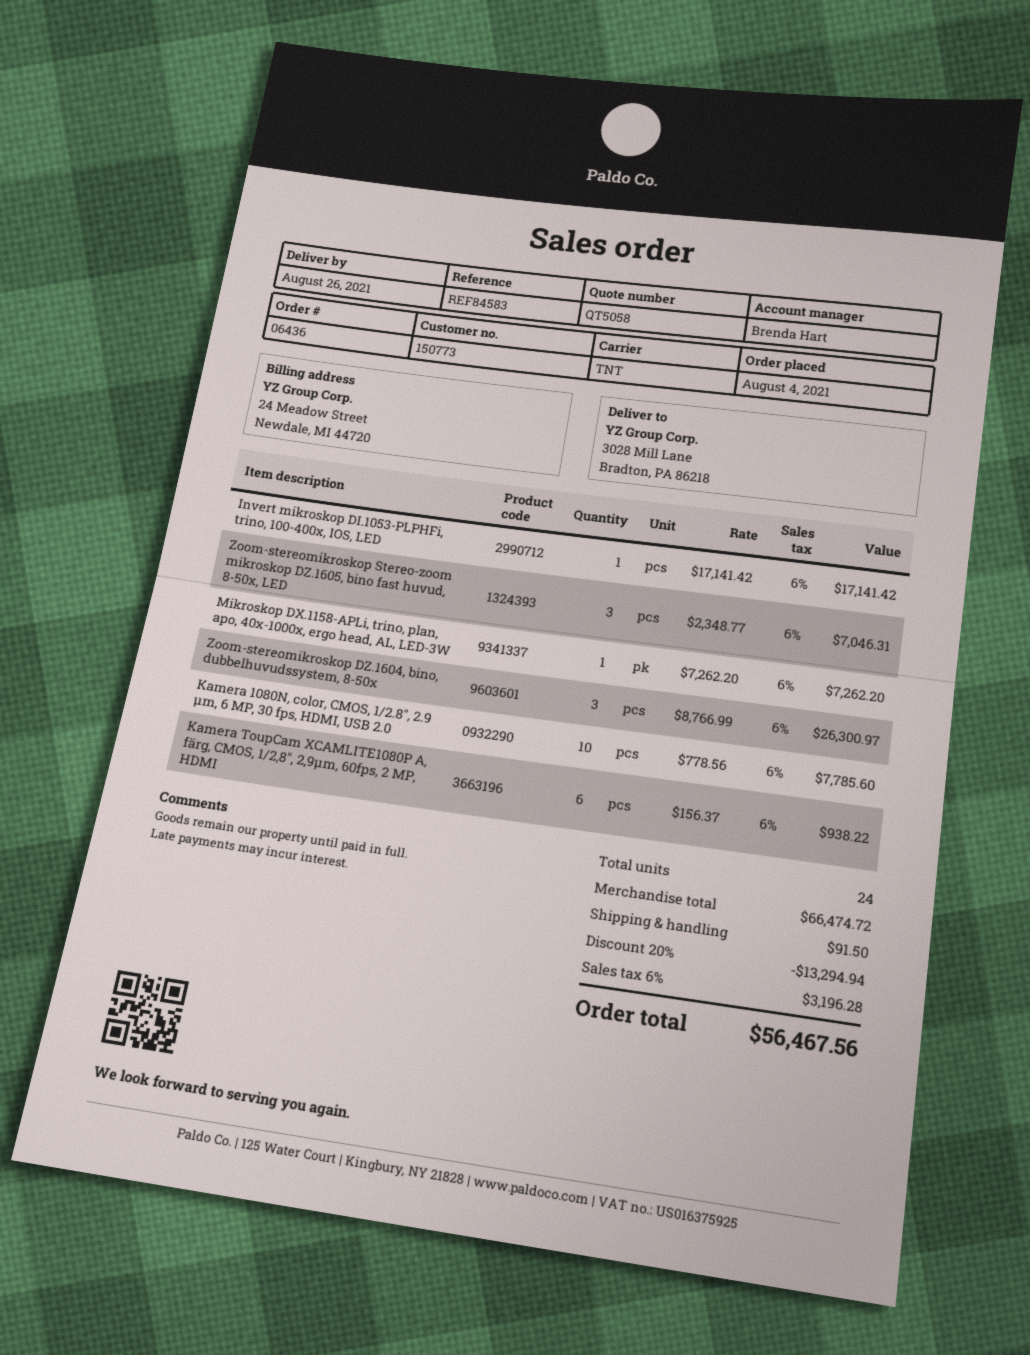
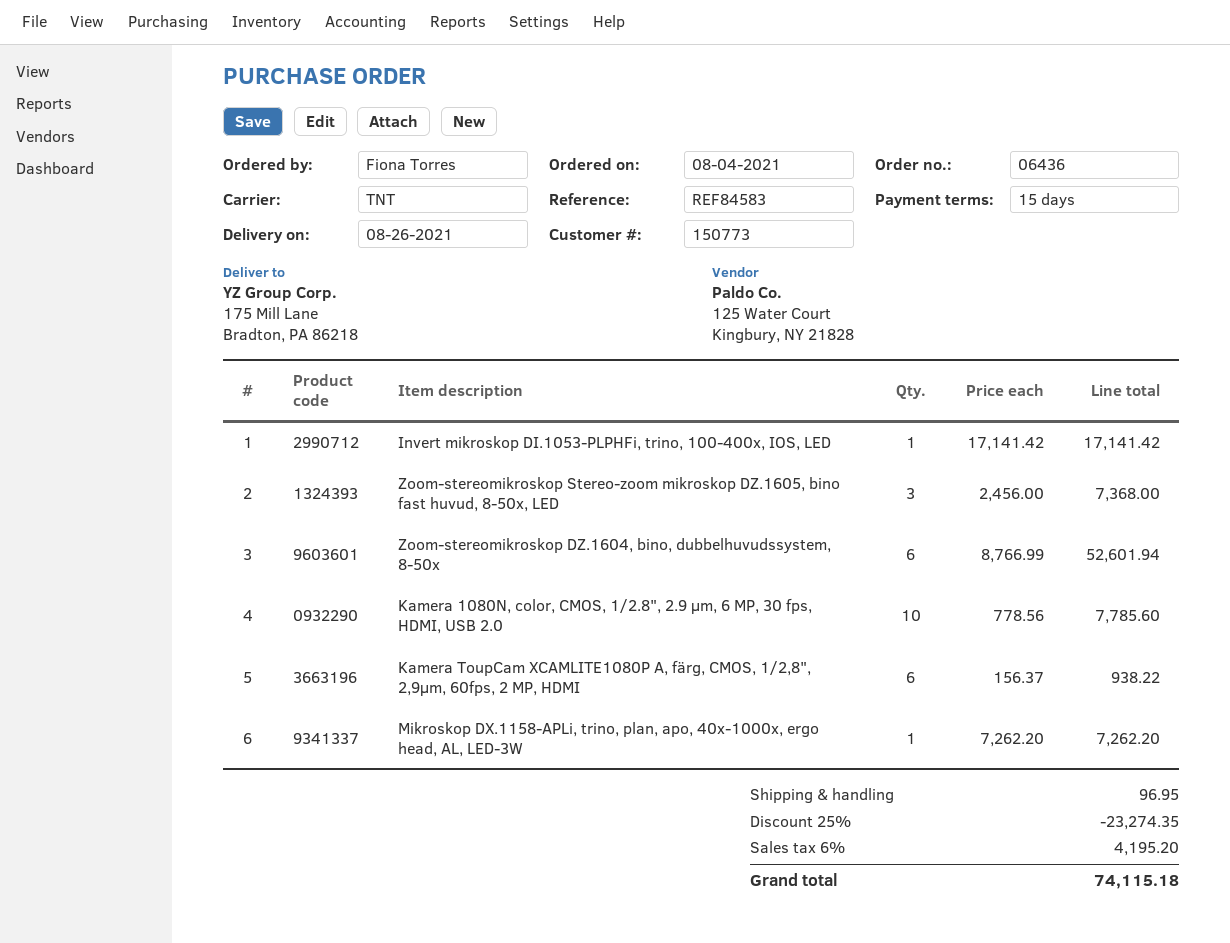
ship to: 3028 Mill Lane, Bradton, PA 86218 -> 175 Mill Lane, Bradton, PA 86218
Zoom-stereomikroskop Stereo-zoom mikroskop DZ.1605, bino fast huvud, 8-50x, LED: 3 x 2348.77 = 7046.31 -> 3 x 2456.00 = 7368.00
Zoom-stereomikroskop DZ.1604, bino, dubbelhuvudssystem, 8-50x: 3 x 8766.99 = 26300.97 -> 6 x 8766.99 = 52601.94
discount: 20% = 13294.94 -> 25% = 23274.35
shipping: 91.50 -> 96.95
tax: 6% = 3196.28 -> 6% = 4195.20
total: 56467.56 -> 74115.18

